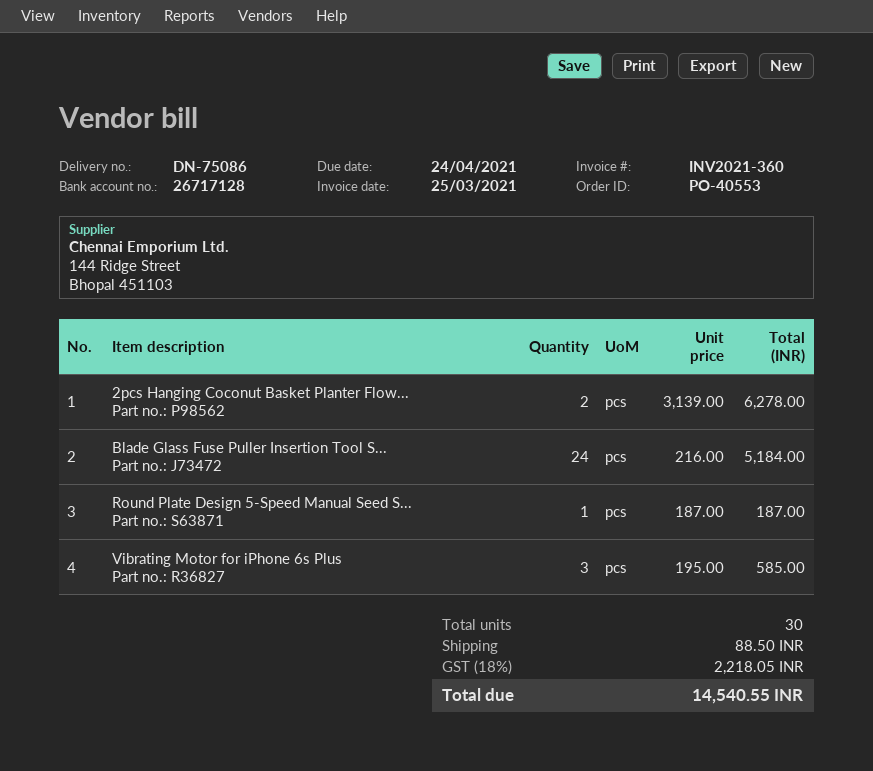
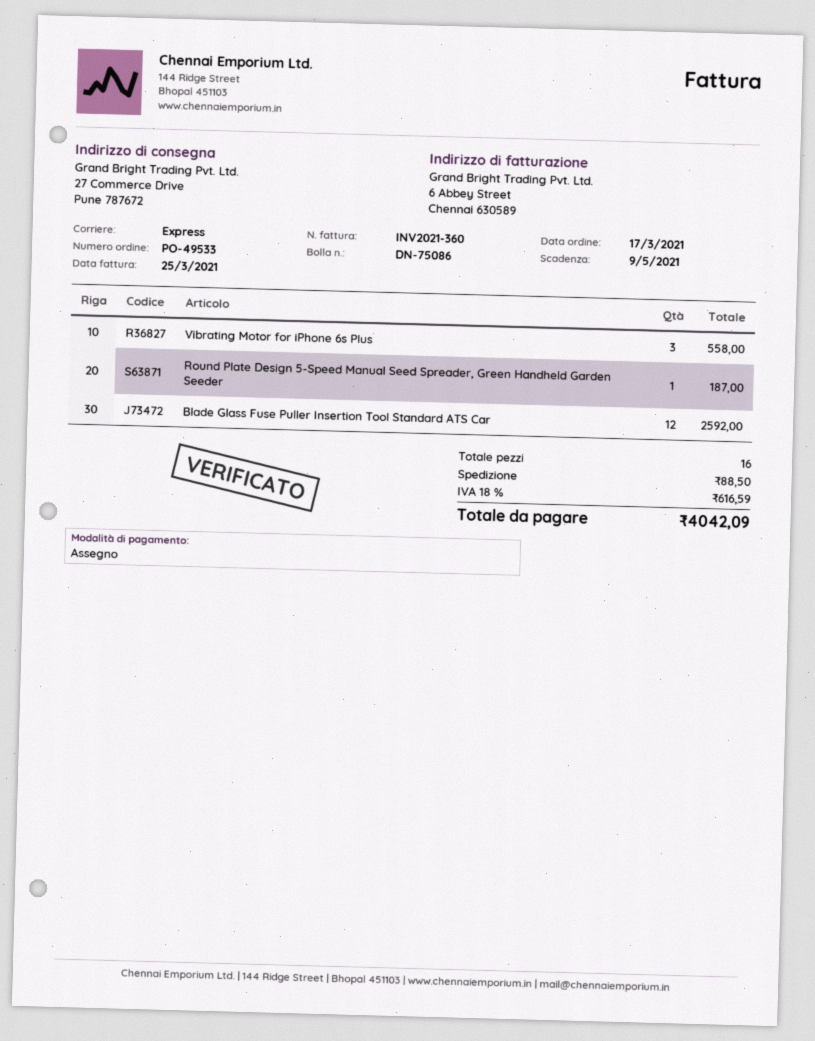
order number: PO-40553 -> PO-49533
due date: 2021-04-24 -> 2021-05-09
2pcs Hanging Coconut Basket Planter Flow...: 2 for 6278.00 -> none
Blade Glass Fuse Puller Insertion Tool S...: 24 for 5184.00 -> 12 for 2592.00
Vibrating Motor for iPhone 6s Plus: 3 for 585.00 -> 3 for 558.00
total quantity: 30 -> 16
tax: 18% = 2218.05 -> 18% = 616.59
total: 14540.55 -> 4042.09

